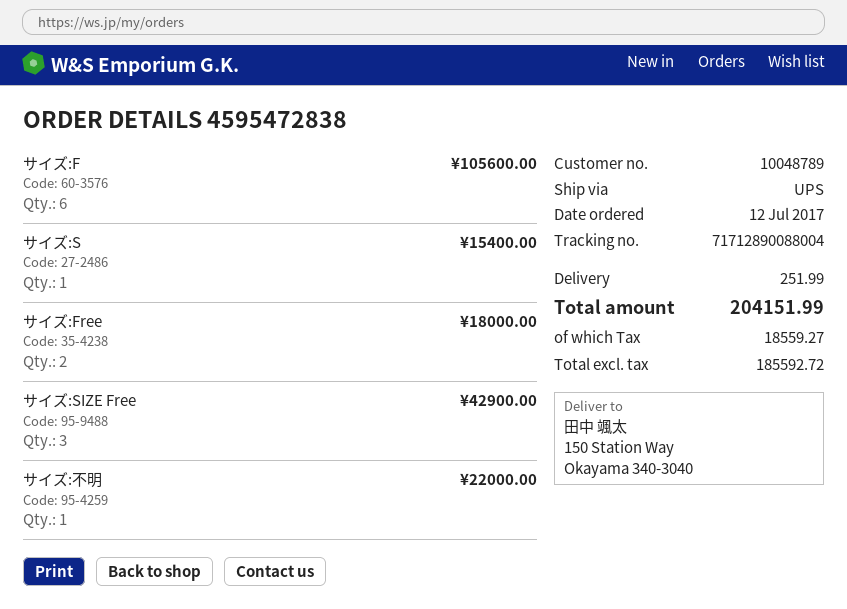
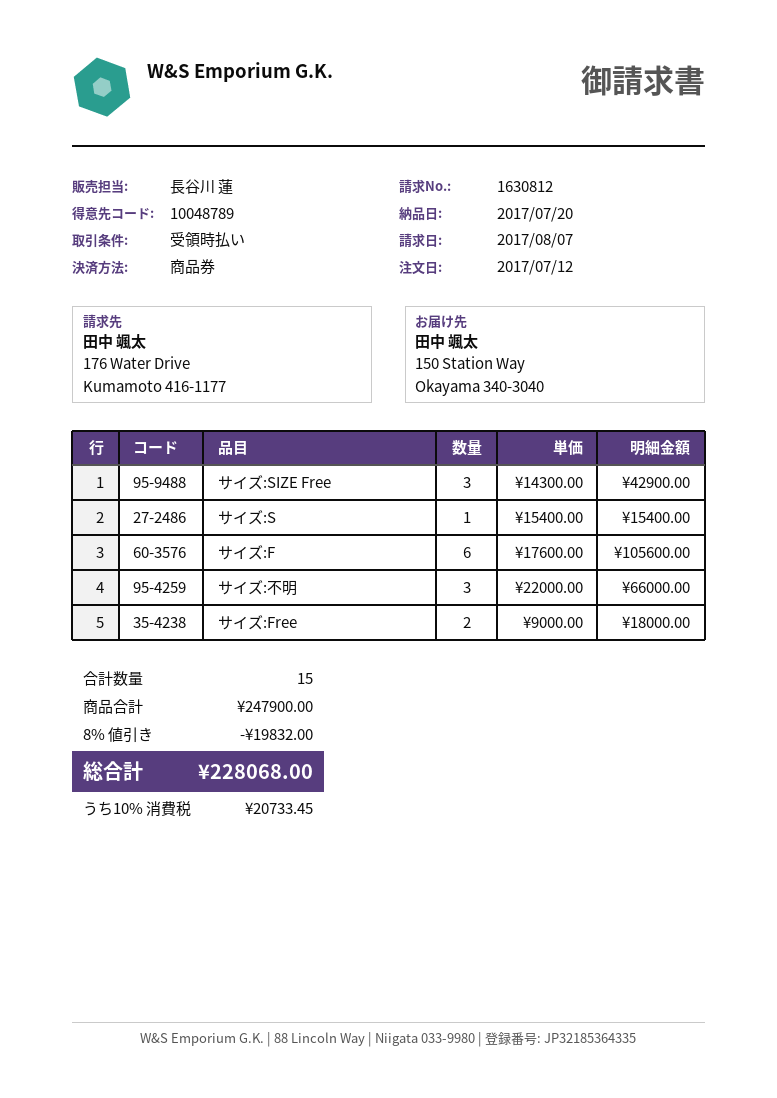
サイズ:不明: 1 for 22000.00 -> 3 for 66000.00
discount: none -> 8% = 19832.00
shipping: 251.99 -> none
tax: 18559.27 -> 20733.45
total: 204151.99 -> 228068.00

